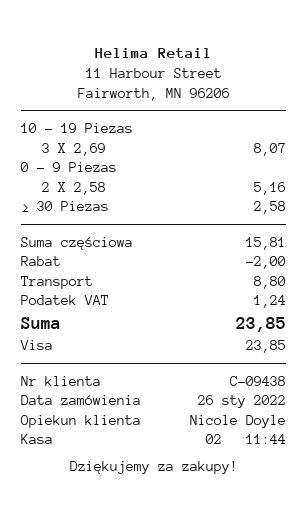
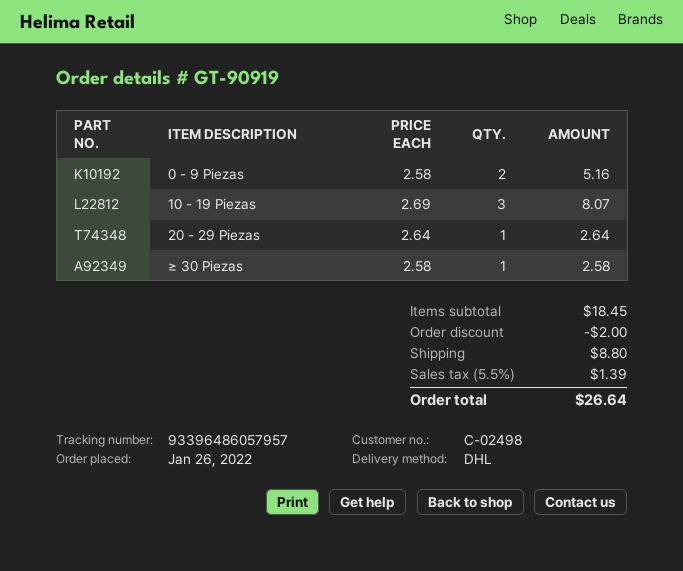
customer number: C-09438 -> C-02498
20 - 29 Piezas: none -> 1 x 2.64 = 2.64
subtotal: 15.81 -> 18.45
tax: 1.24 -> 1.39
total: 23.85 -> 26.64

